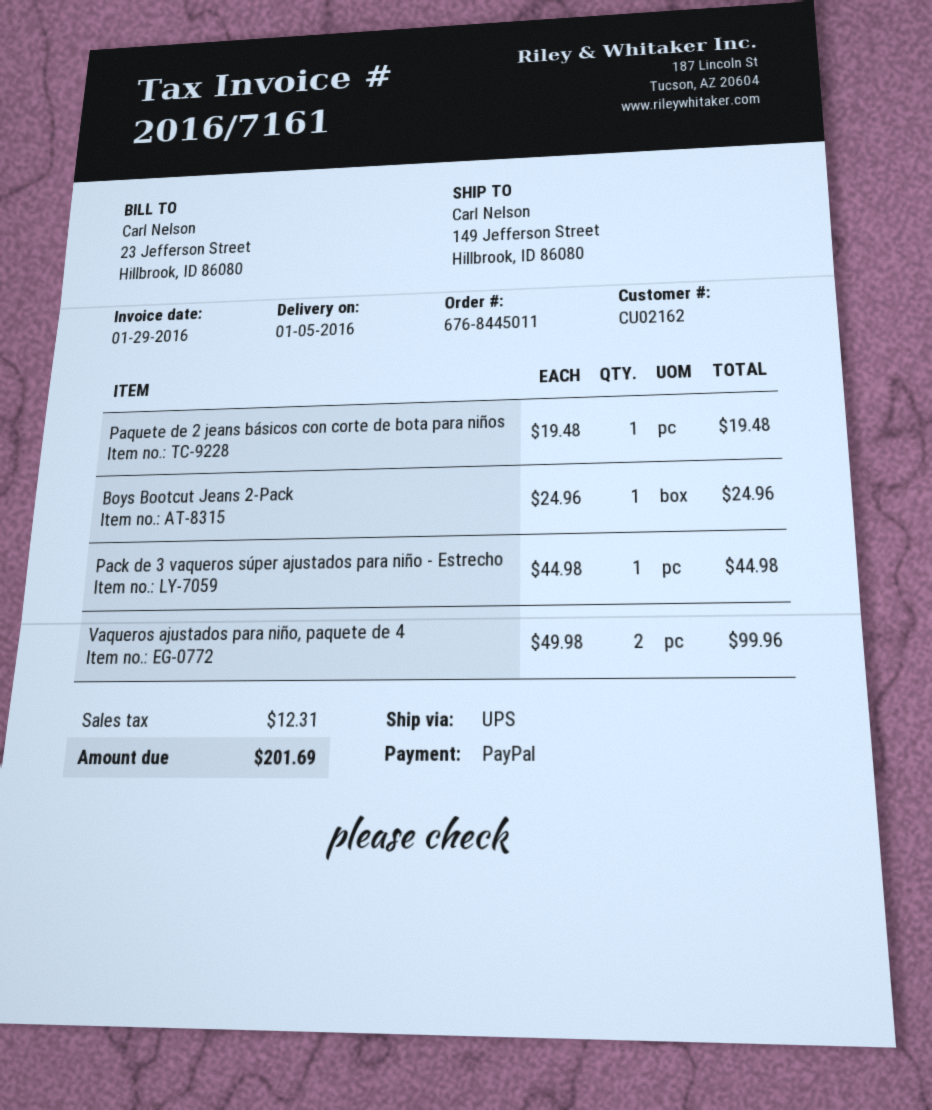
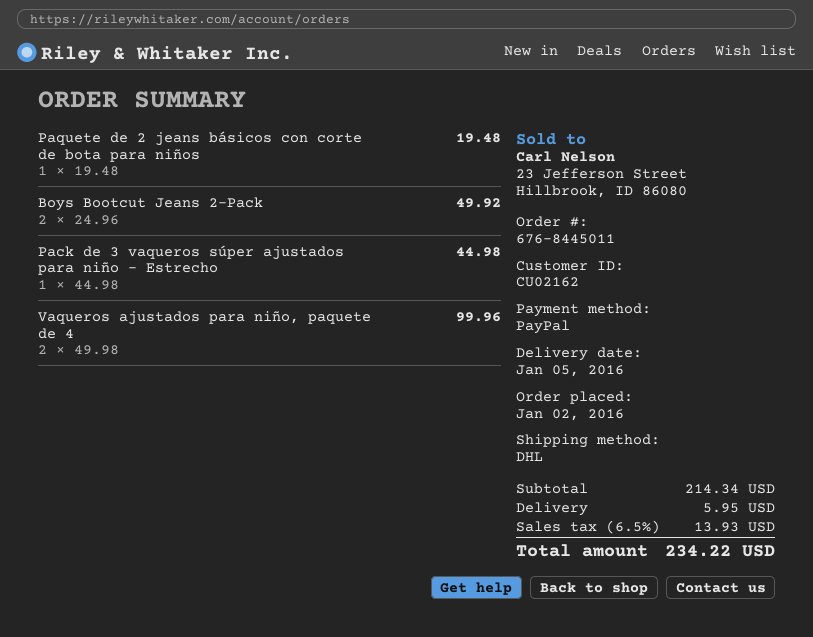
shipping method: UPS -> DHL
Boys Bootcut Jeans 2-Pack: 1 x 24.96 = 24.96 -> 2 x 24.96 = 49.92
shipping: none -> 5.95
tax: 12.31 -> 13.93
total: 201.69 -> 234.22

